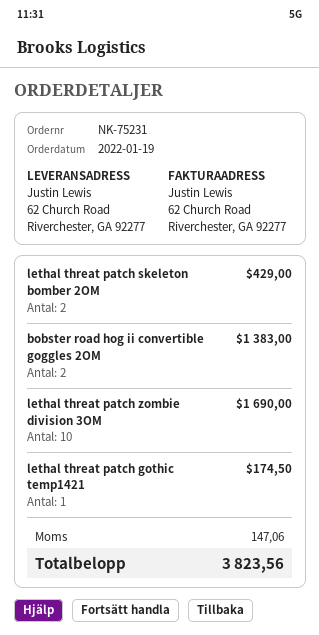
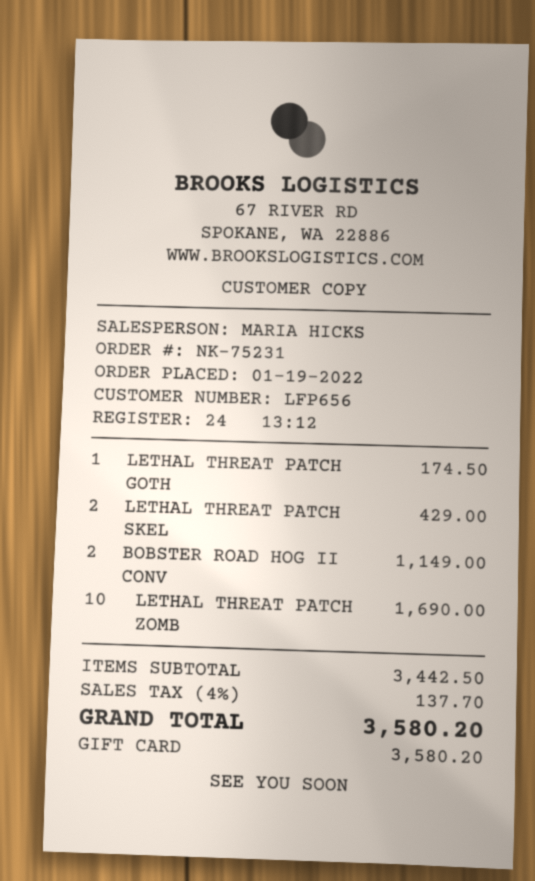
bobster road hog ii convertible goggles 2OM: 2 for 1383.00 -> 2 for 1149.00
tax: 147.06 -> 137.70
total: 3823.56 -> 3580.20

